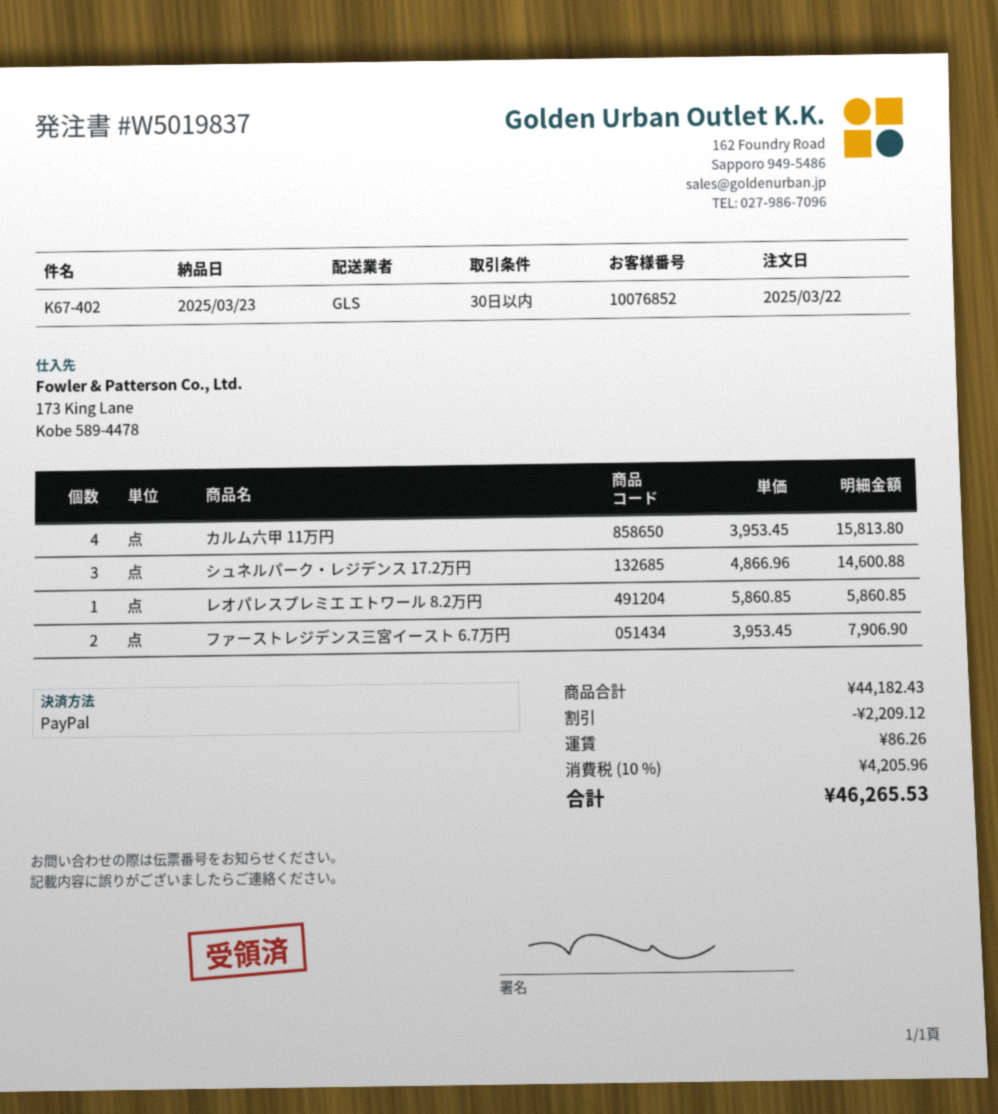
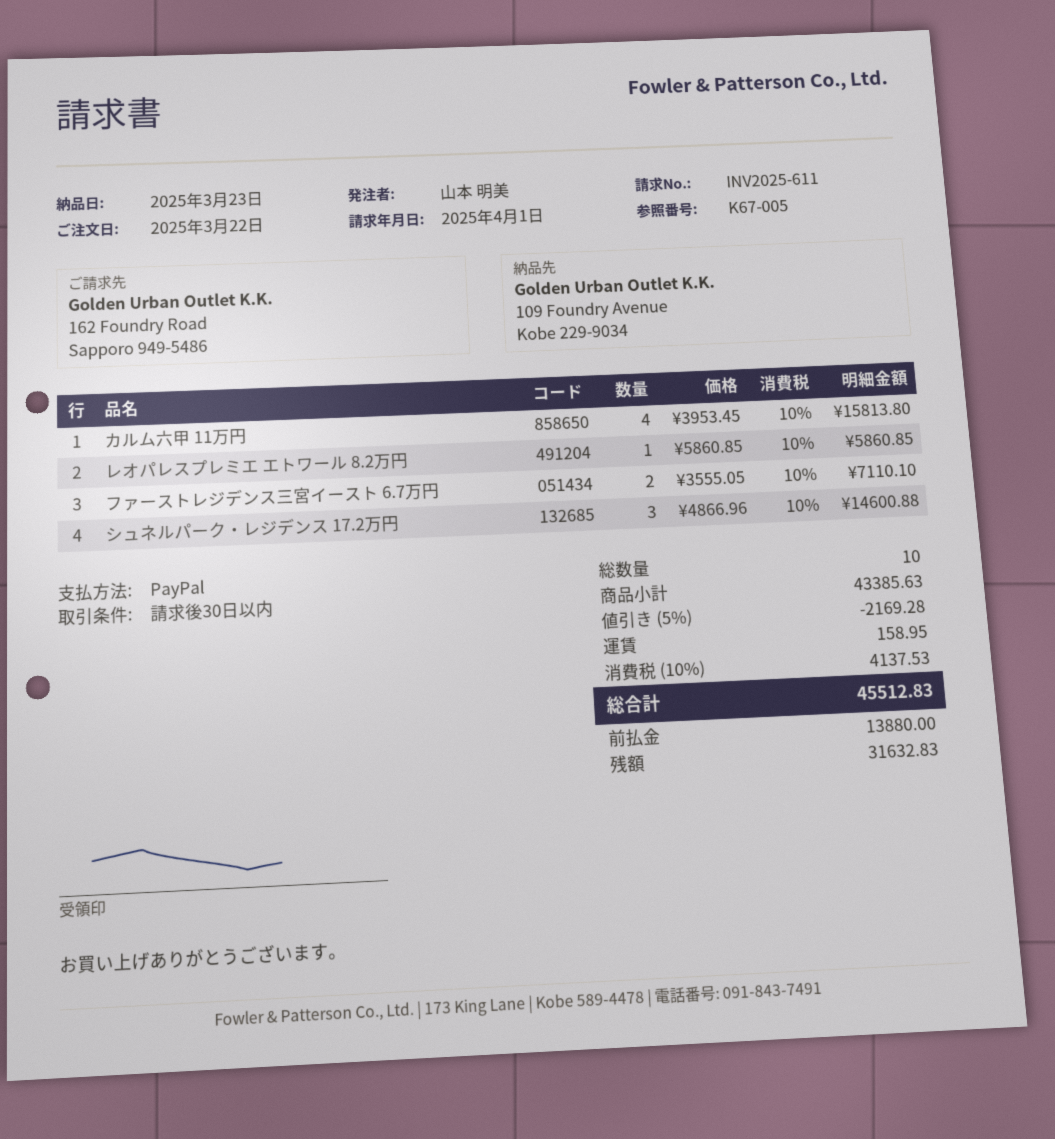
reference: K67-402 -> K67-005
ファーストレジデンス三宮イースト 6.7万円: 2 x 3953.45 = 7906.90 -> 2 x 3555.05 = 7110.10
subtotal: 44182.43 -> 43385.63
discount: 2209.12 -> 2169.28
shipping: 86.26 -> 158.95
tax: 10% = 4205.96 -> 10% = 4137.53
total: 46265.53 -> 45512.83

